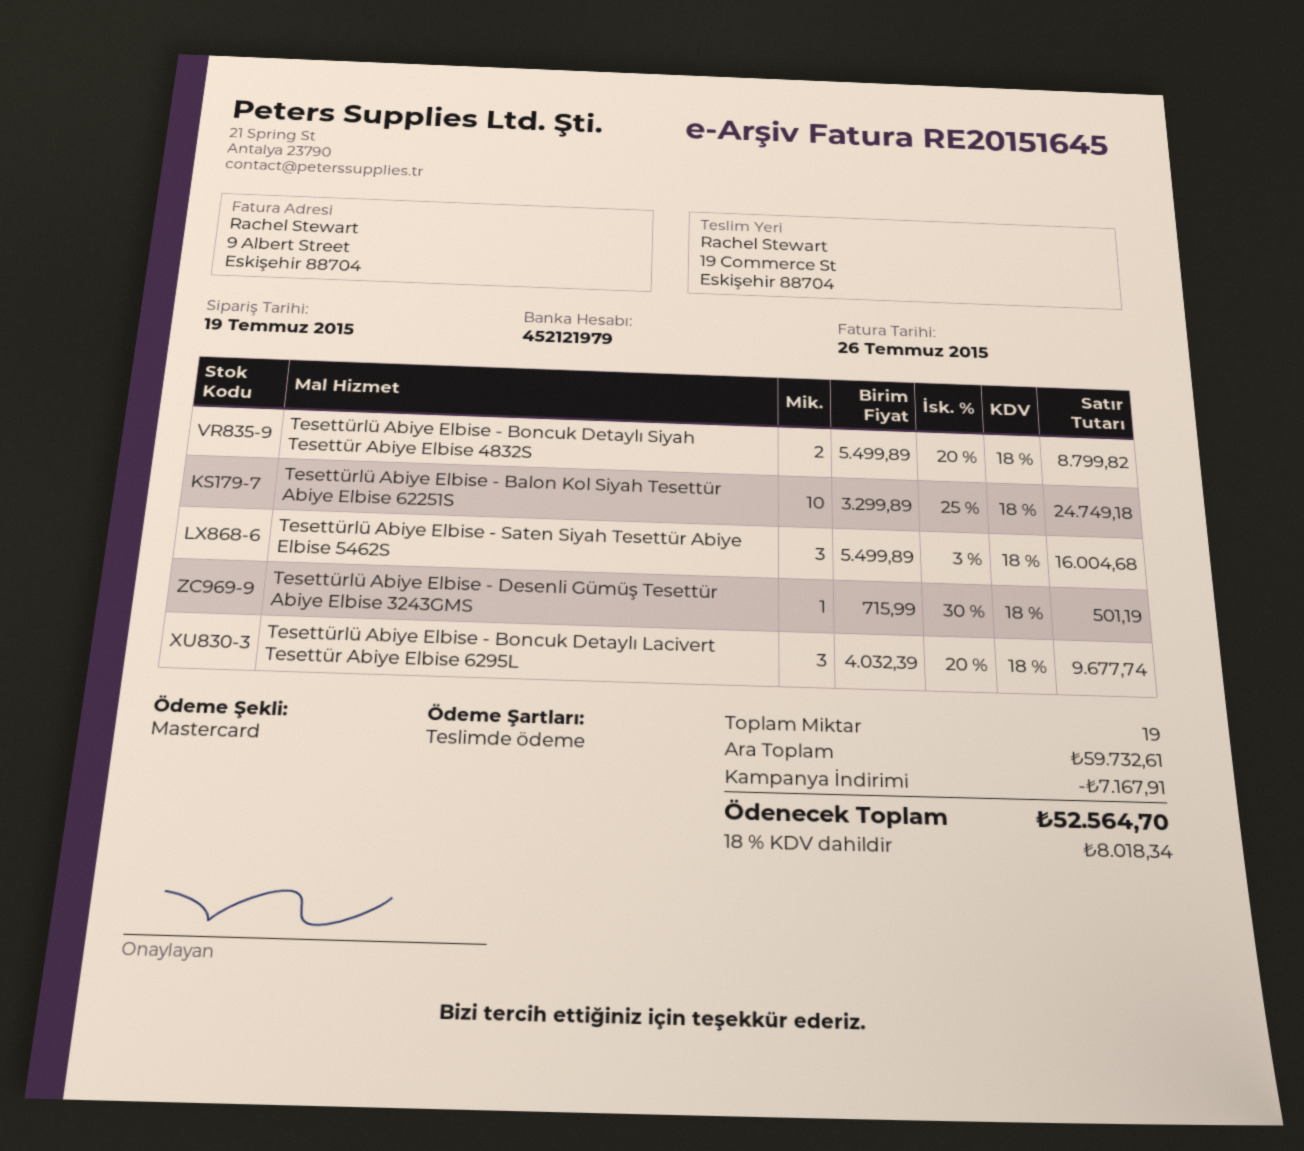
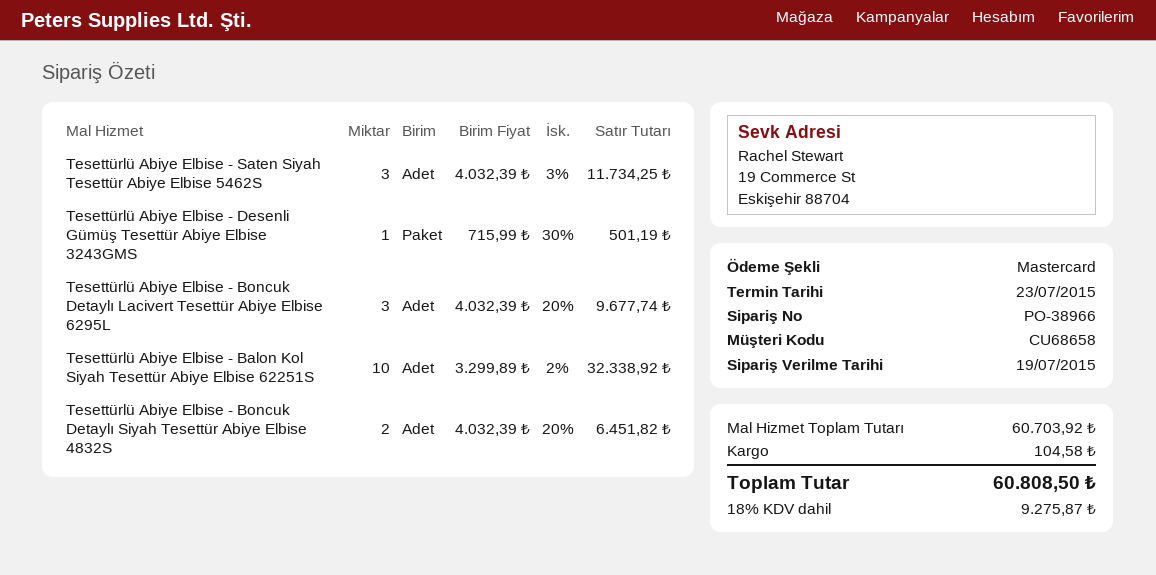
Tesettürlü Abiye Elbise - Boncuk Detaylı Siyah Tesettür Abiye Elbise 4832S: 2 x 5499.89 - 20% = 8799.82 -> 2 x 4032.39 - 20% = 6451.82
Tesettürlü Abiye Elbise - Balon Kol Siyah Tesettür Abiye Elbise 62251S: 10 x 3299.89 - 25% = 24749.18 -> 10 x 3299.89 - 2% = 32338.92
Tesettürlü Abiye Elbise - Saten Siyah Tesettür Abiye Elbise 5462S: 3 x 5499.89 - 3% = 16004.68 -> 3 x 4032.39 - 3% = 11734.25
subtotal: 59732.61 -> 60703.92
discount: 7167.91 -> none
shipping: none -> 104.58
tax: 18% = 8018.34 -> 18% = 9275.87
total: 52564.70 -> 60808.50

